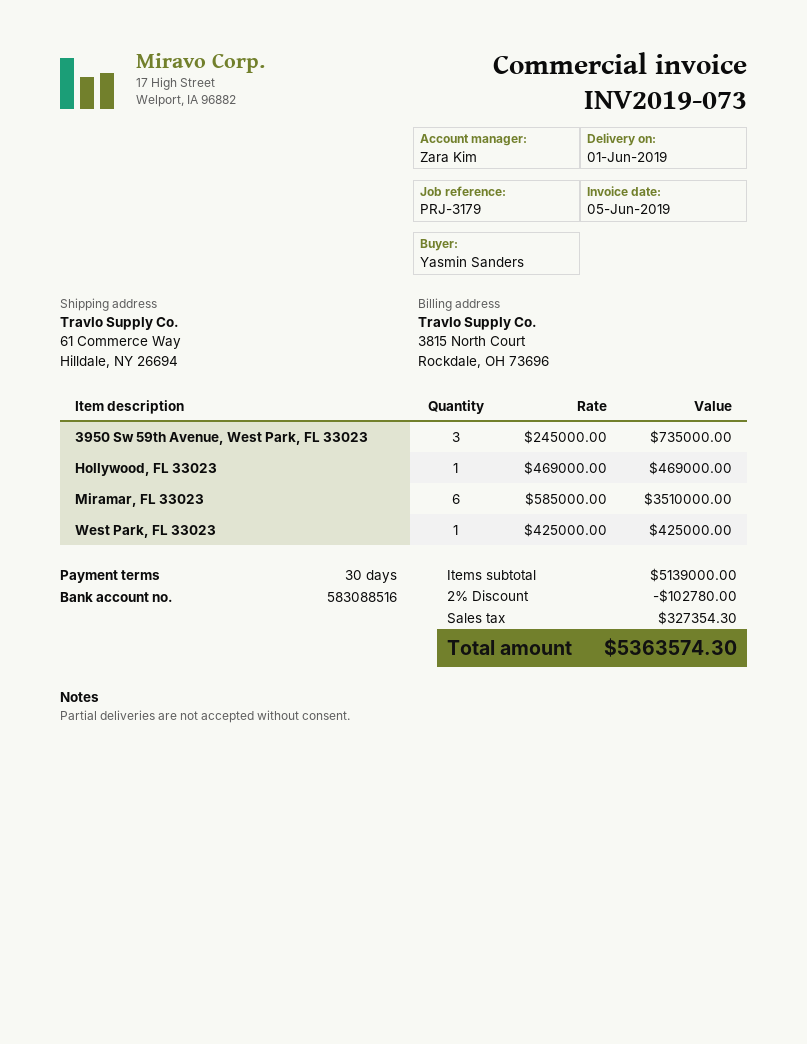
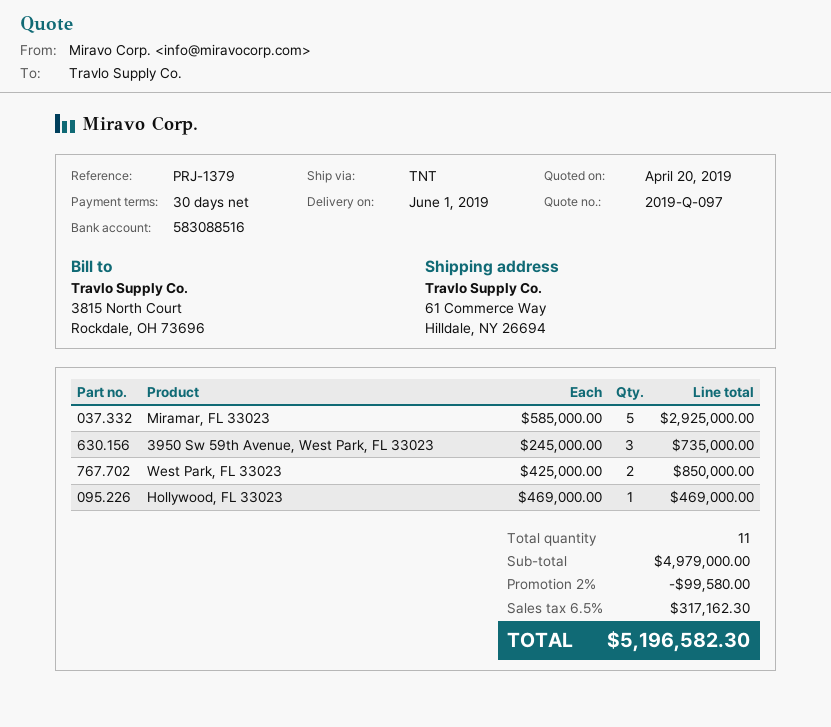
reference: PRJ-3179 -> PRJ-1379
Miramar, FL 33023: 6 x 585000.00 = 3510000.00 -> 5 x 585000.00 = 2925000.00
West Park, FL 33023: 1 x 425000.00 = 425000.00 -> 2 x 425000.00 = 850000.00
subtotal: 5139000.00 -> 4979000.00
discount: 2% = 102780.00 -> 2% = 99580.00
tax: 327354.30 -> 317162.30
total: 5363574.30 -> 5196582.30

